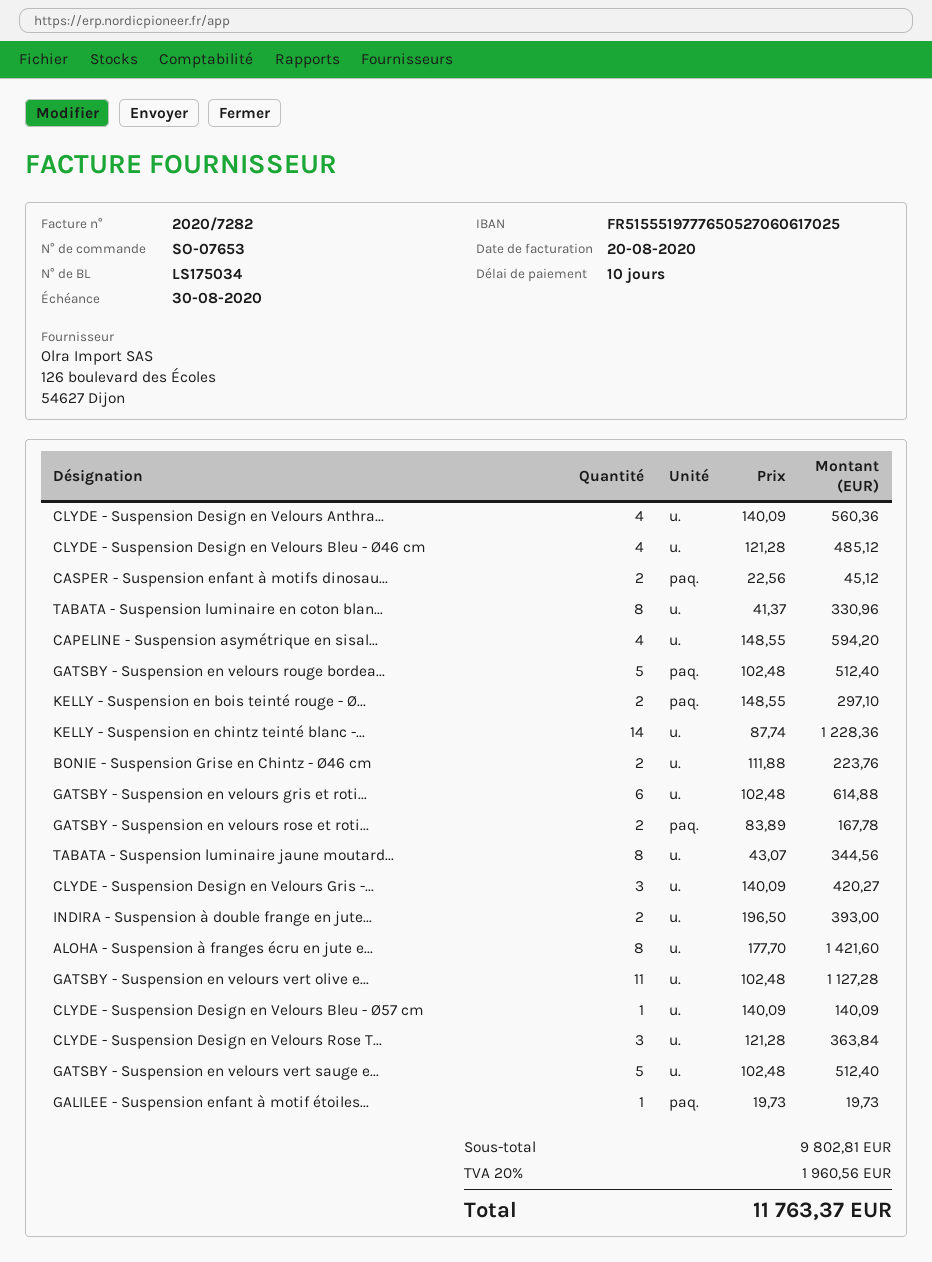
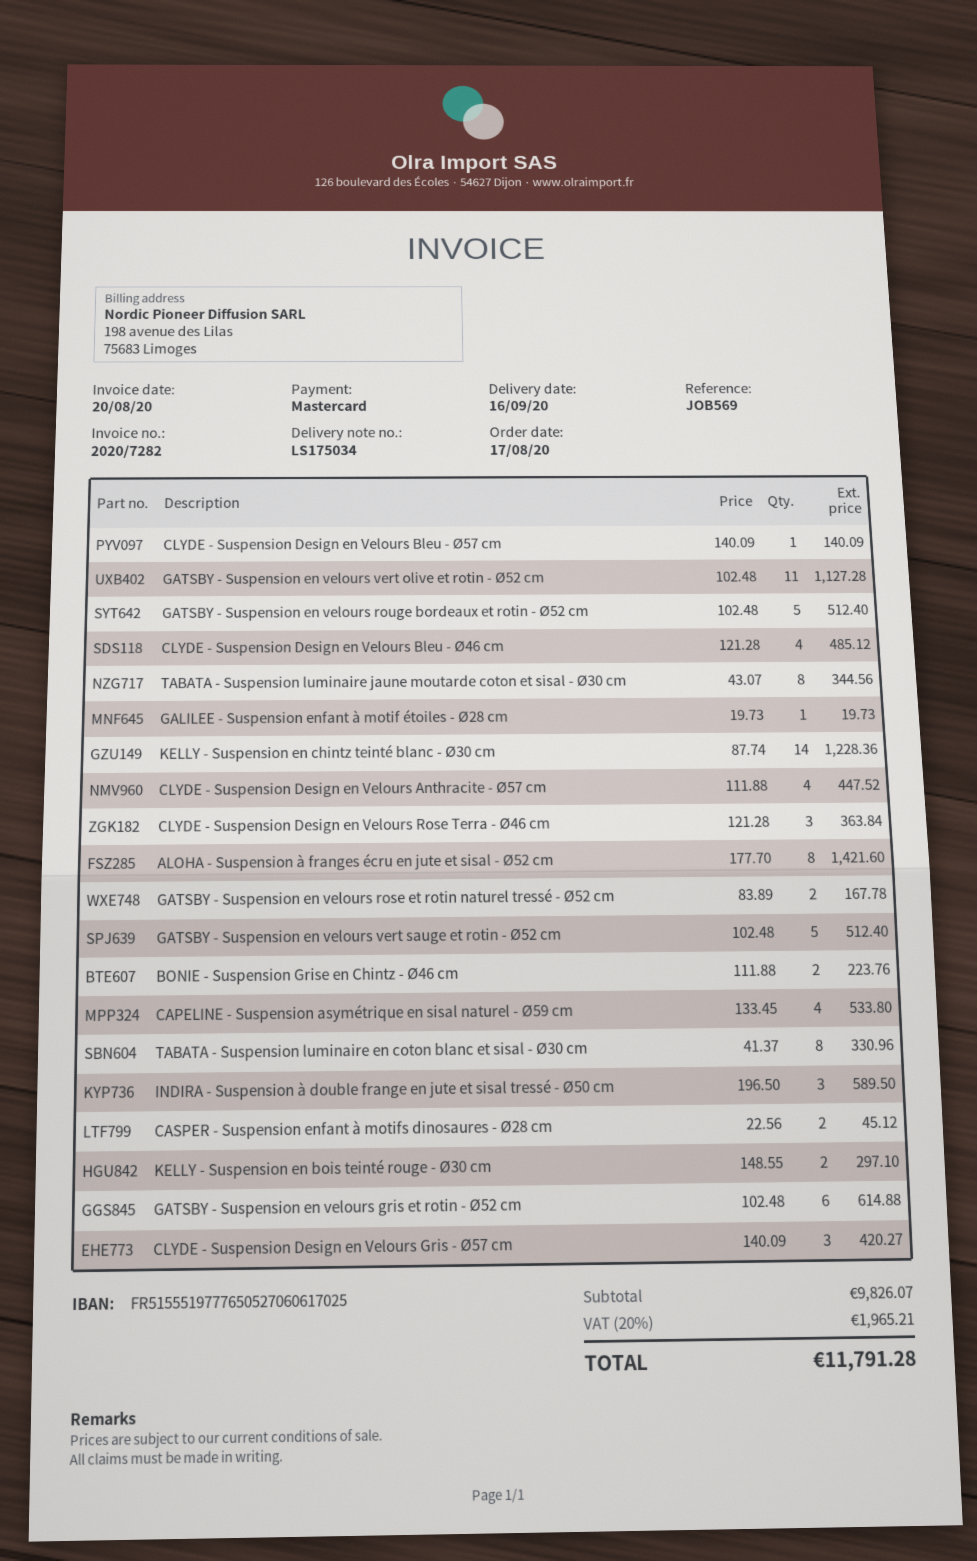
CLYDE - Suspension Design en Velours Anthra...: 4 x 140.09 = 560.36 -> 4 x 111.88 = 447.52
CAPELINE - Suspension asymétrique en sisal...: 4 x 148.55 = 594.20 -> 4 x 133.45 = 533.80
INDIRA - Suspension à double frange en jute...: 2 x 196.50 = 393.00 -> 3 x 196.50 = 589.50
subtotal: 9802.81 -> 9826.07
tax: 20% = 1960.56 -> 20% = 1965.21
total: 11763.37 -> 11791.28

